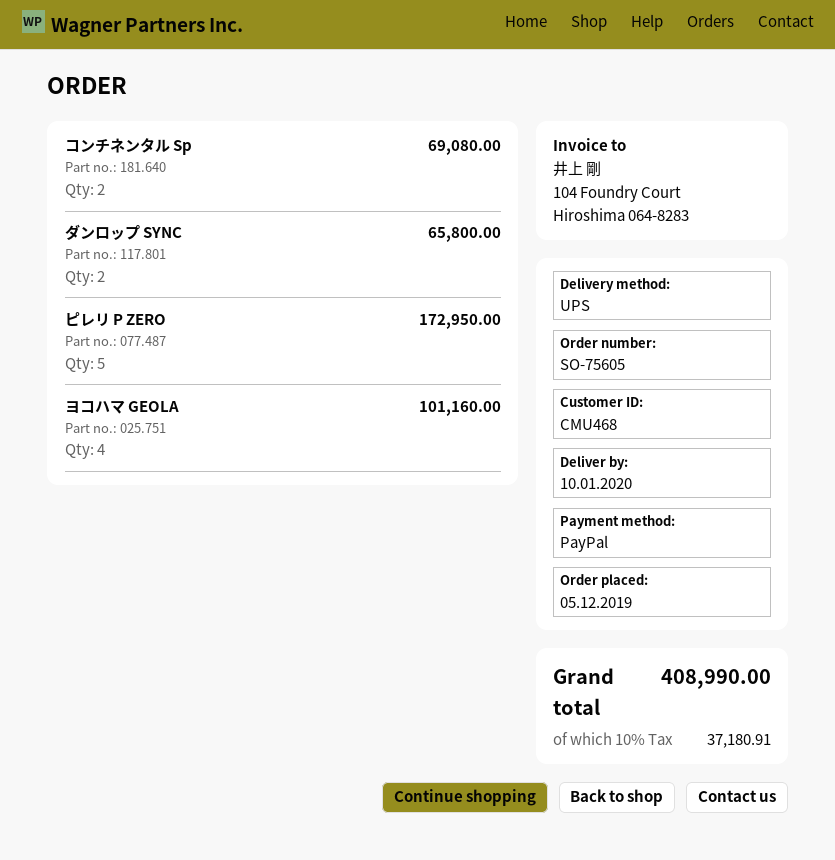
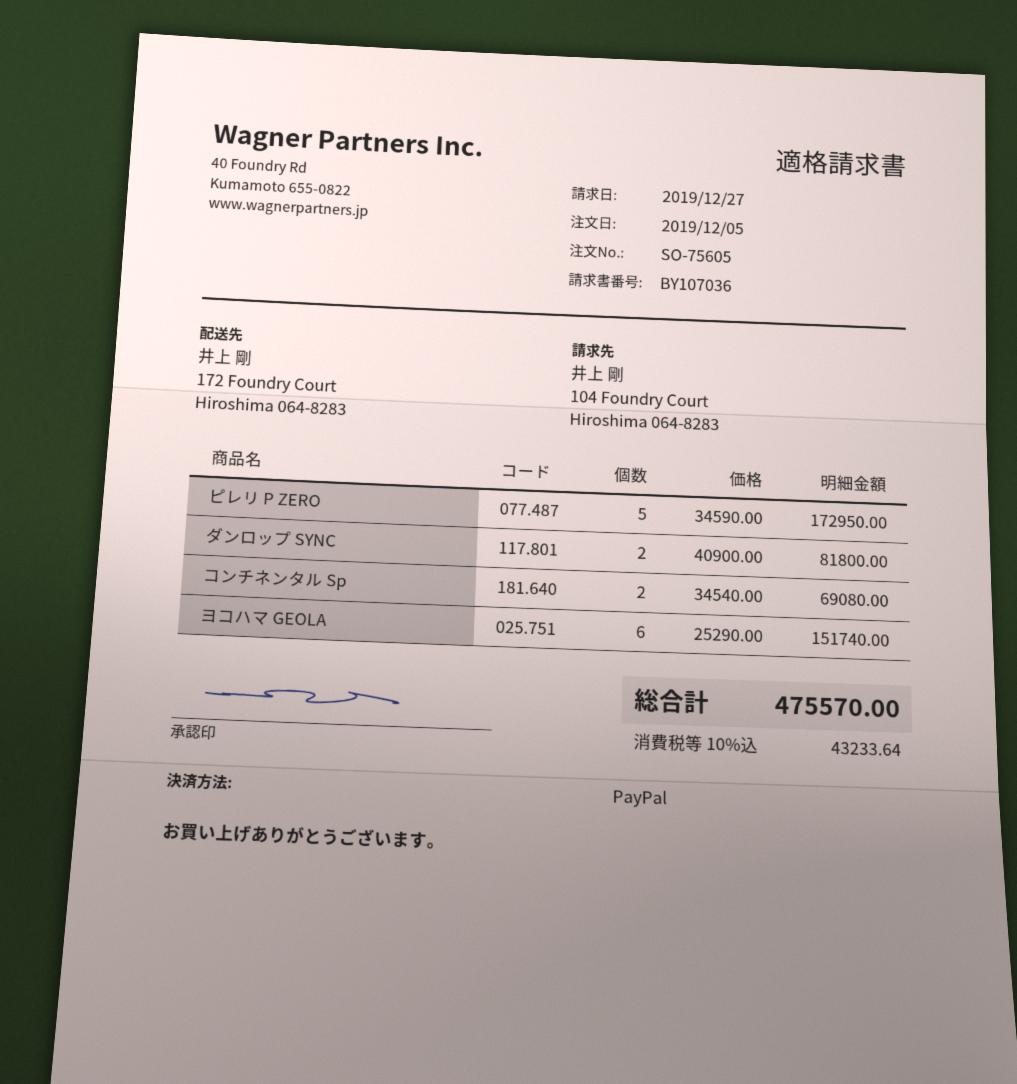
ダンロップ SYNC: 2 for 65800.00 -> 2 for 81800.00
ヨコハマ GEOLA: 4 for 101160.00 -> 6 for 151740.00
tax: 10% = 37180.91 -> 10% = 43233.64
total: 408990.00 -> 475570.00

